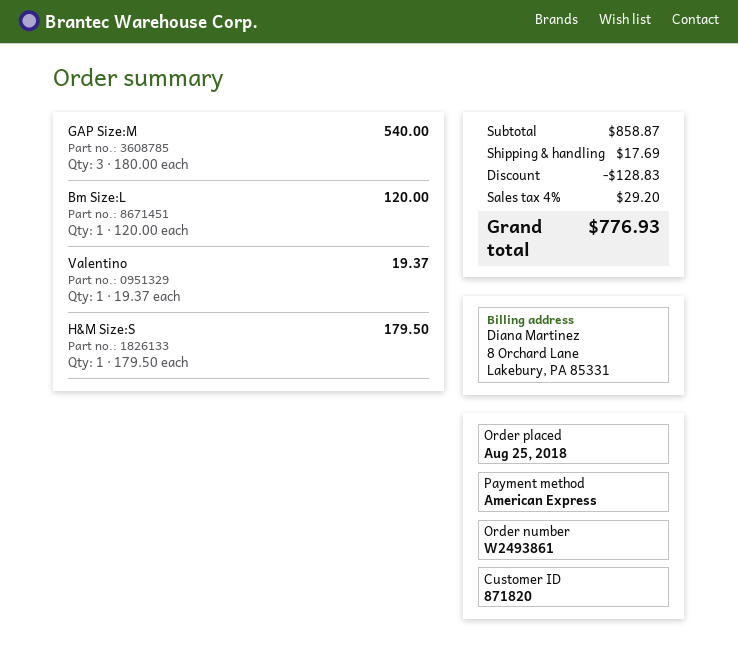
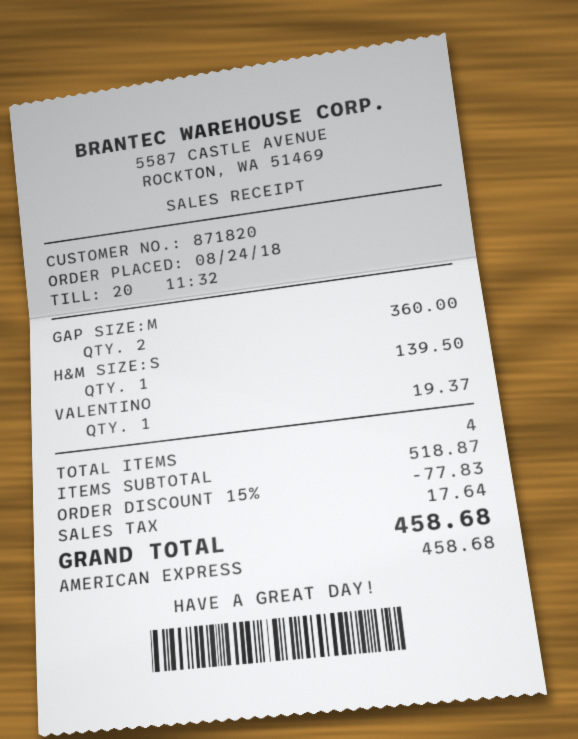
order date: 2018-08-25 -> 2018-08-24
GAP Size:M: 3 for 540.00 -> 2 for 360.00
Bm Size:L: 1 for 120.00 -> none
H&M Size:S: 1 for 179.50 -> 1 for 139.50
subtotal: 858.87 -> 518.87
discount: 128.83 -> 77.83
shipping: 17.69 -> none
tax: 29.20 -> 17.64
total: 776.93 -> 458.68

